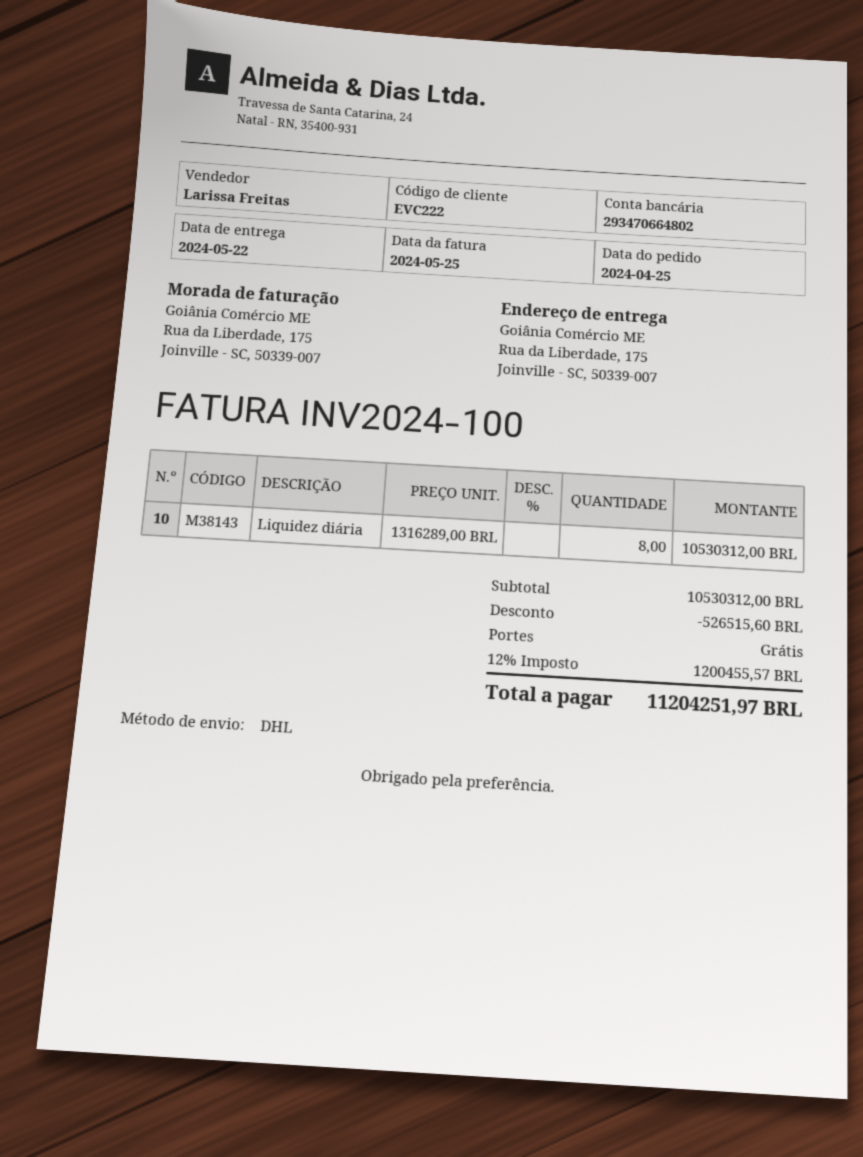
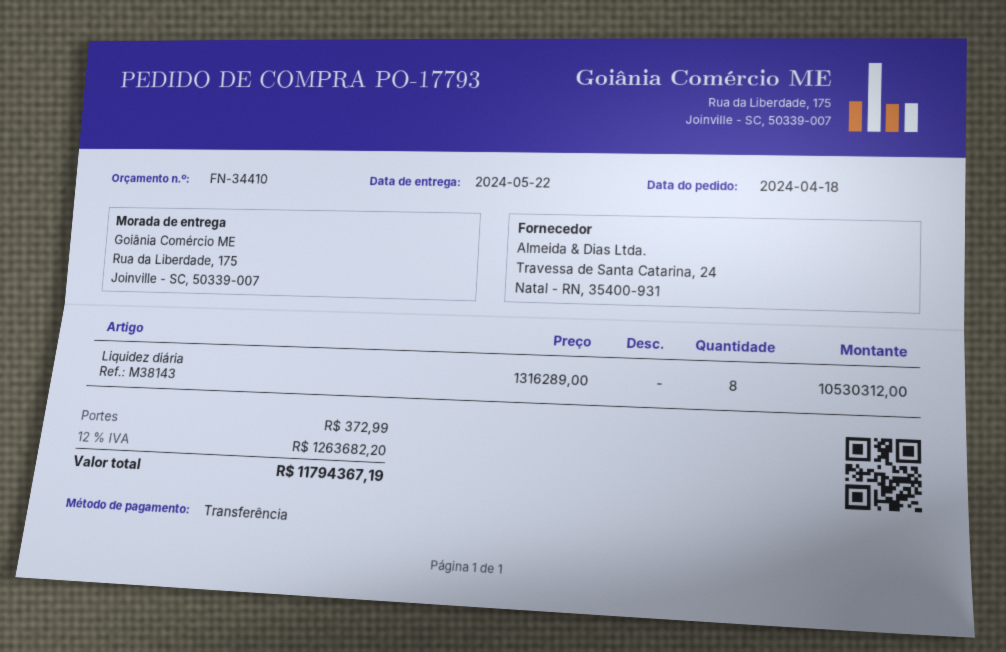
order date: 2024-04-25 -> 2024-04-18
discount: 526515.60 -> none
shipping: 0.00 -> 372.99
tax: 12% = 1200455.57 -> 12% = 1263682.20
total: 11204251.97 -> 11794367.19

